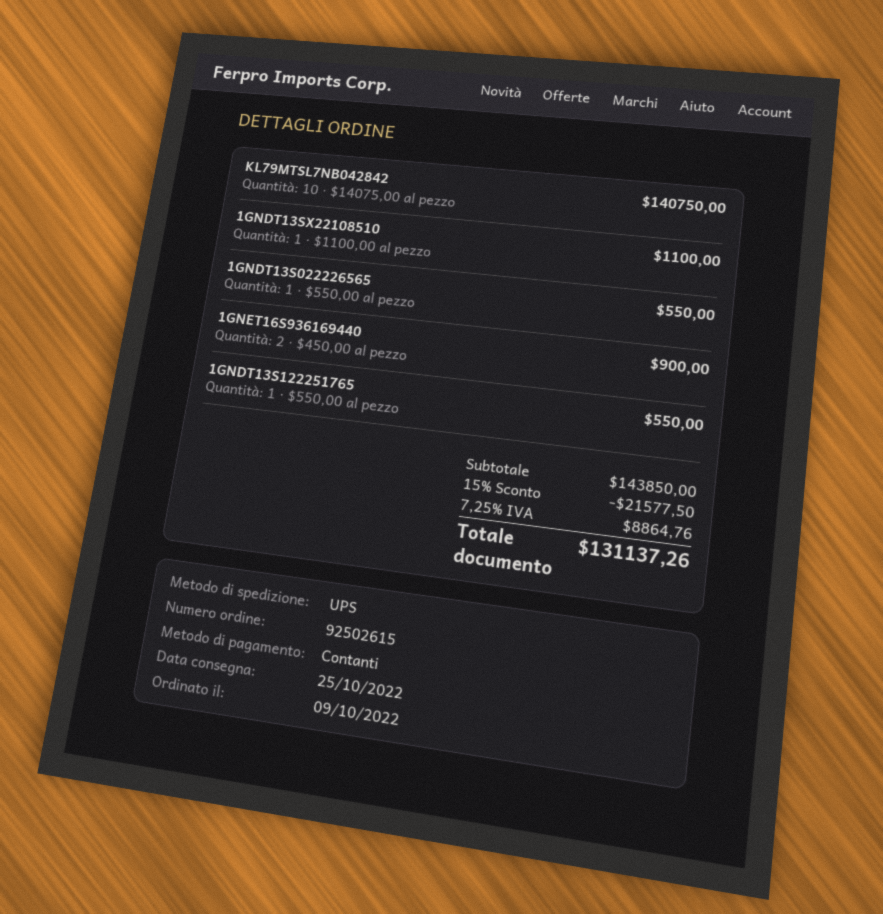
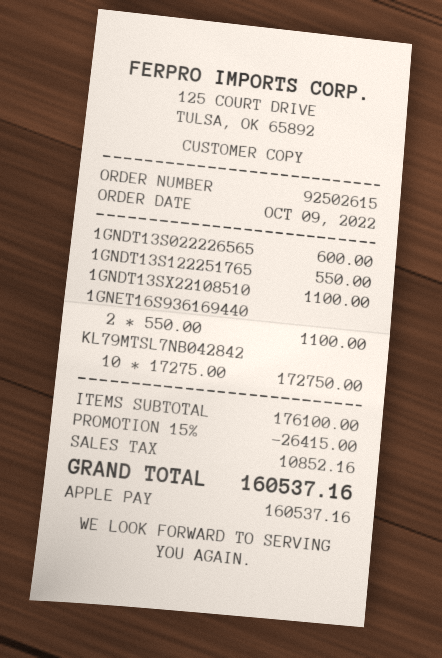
payment method: cash -> Apple Pay
KL79MTSL7NB042842: 10 x 14075.00 = 140750.00 -> 10 x 17275.00 = 172750.00
1GNDT13S022226565: 1 x 550.00 = 550.00 -> 1 x 600.00 = 600.00
1GNET16S936169440: 2 x 450.00 = 900.00 -> 2 x 550.00 = 1100.00
subtotal: 143850.00 -> 176100.00
discount: 15% = 21577.50 -> 15% = 26415.00
tax: 8864.76 -> 10852.16
total: 131137.26 -> 160537.16

